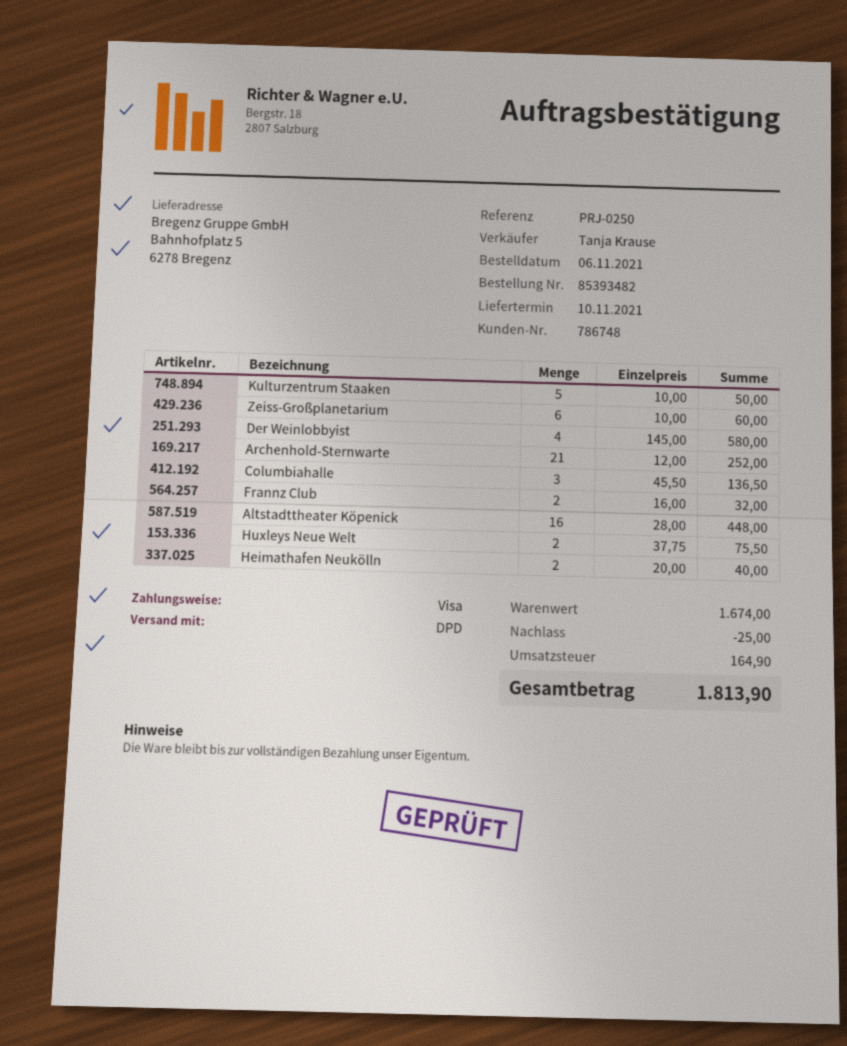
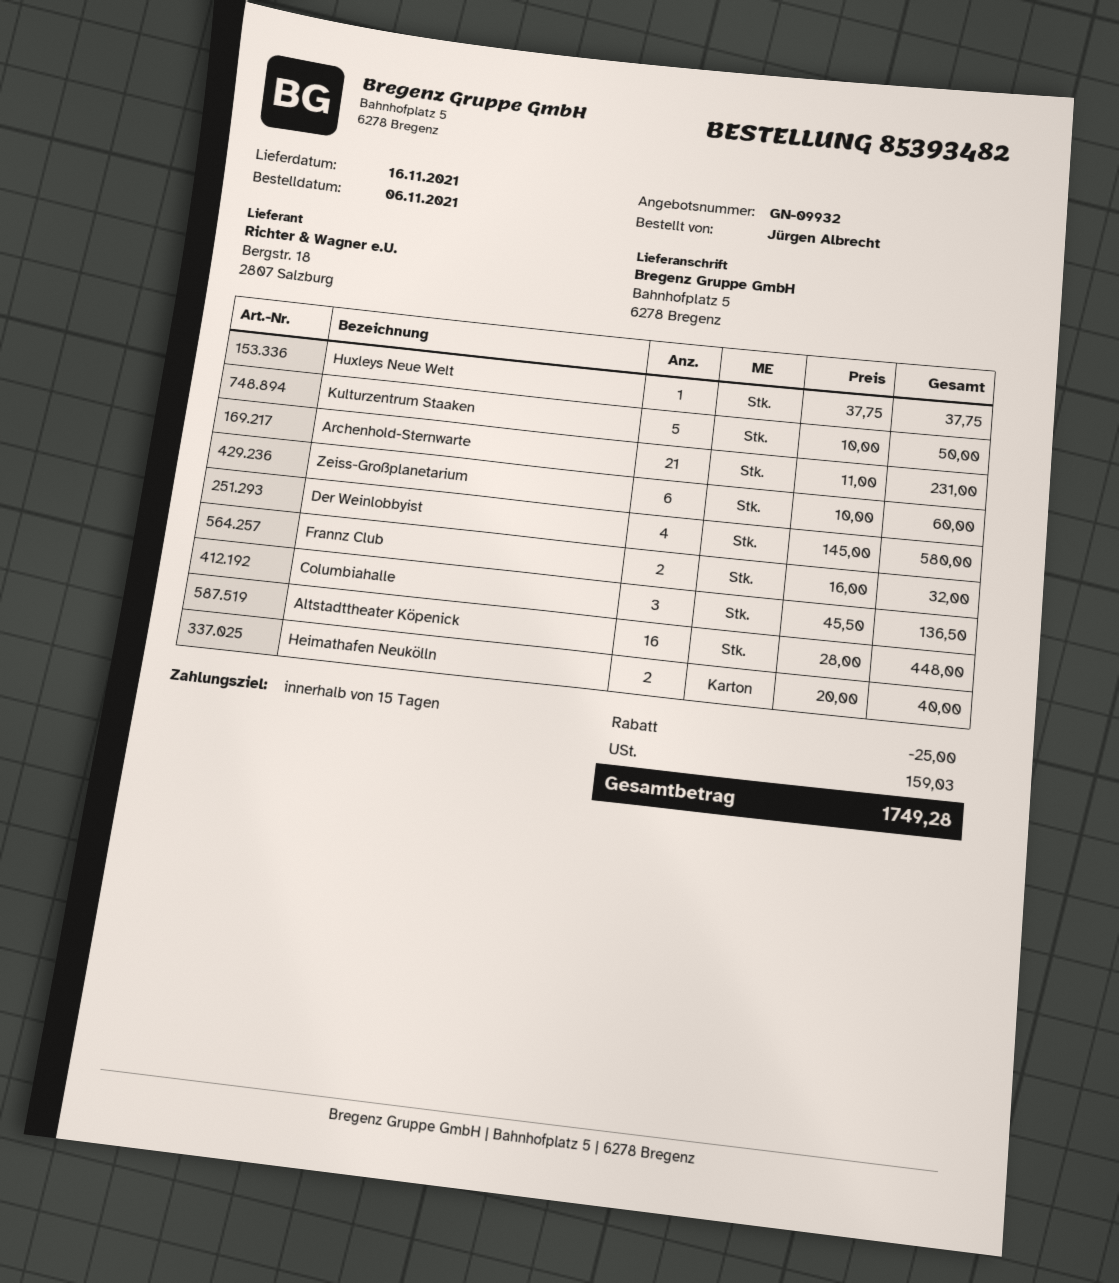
delivery date: 2021-11-10 -> 2021-11-16
Archenhold-Sternwarte: 21 x 12.00 = 252.00 -> 21 x 11.00 = 231.00
Huxleys Neue Welt: 2 x 37.75 = 75.50 -> 1 x 37.75 = 37.75
tax: 164.90 -> 159.03
total: 1813.90 -> 1749.28

